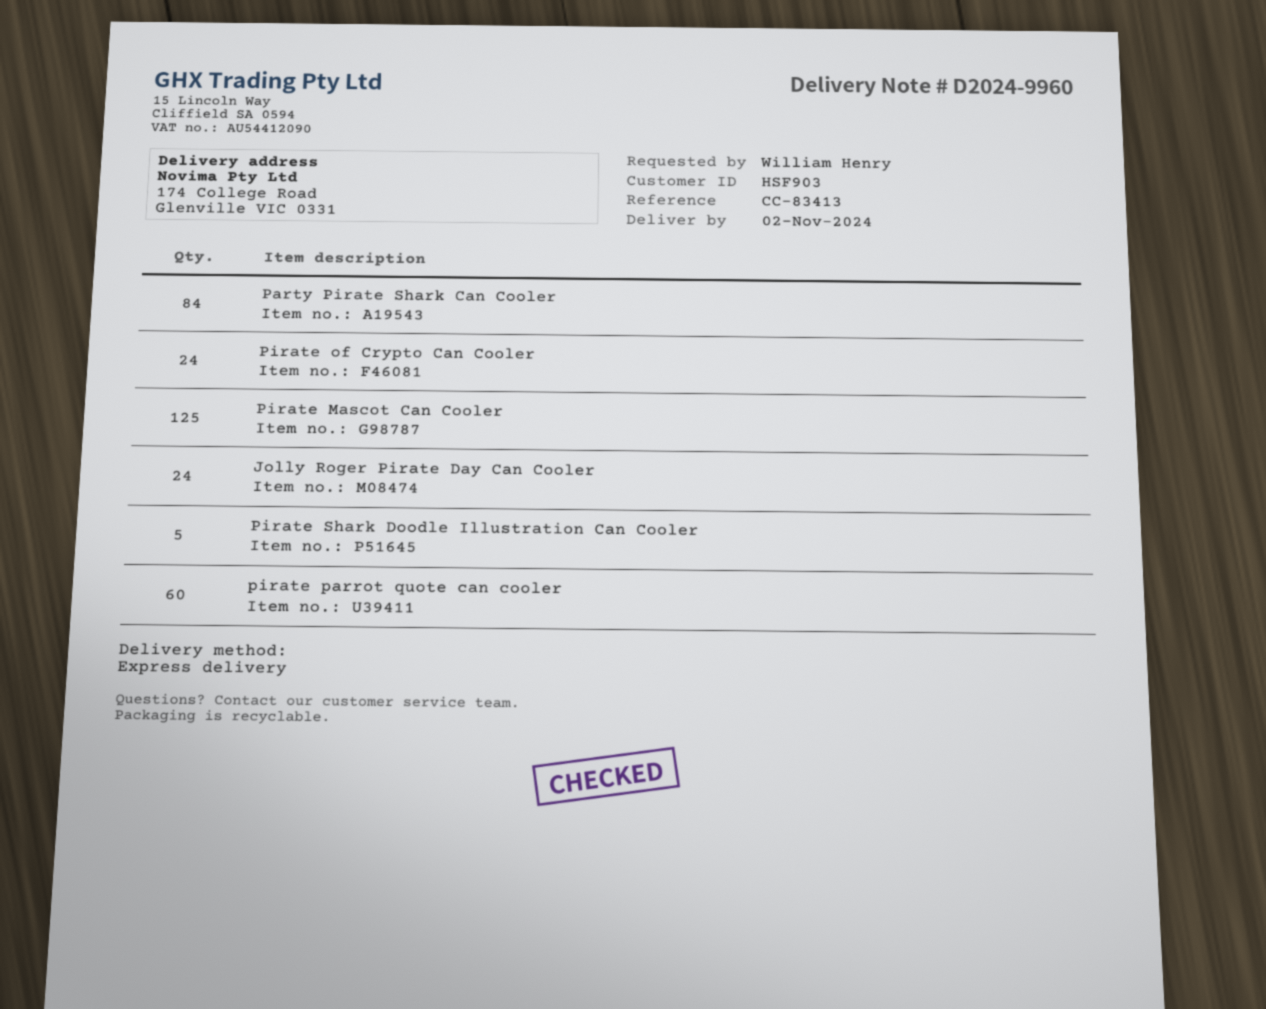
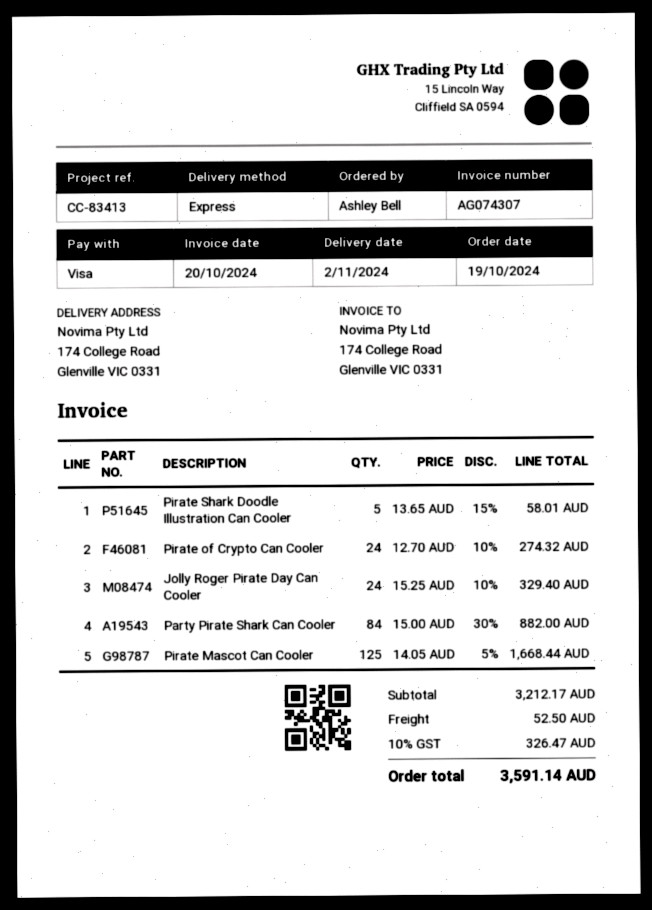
ordered by: William Henry -> Ashley Bell
pirate parrot quote can cooler: 60 -> none

